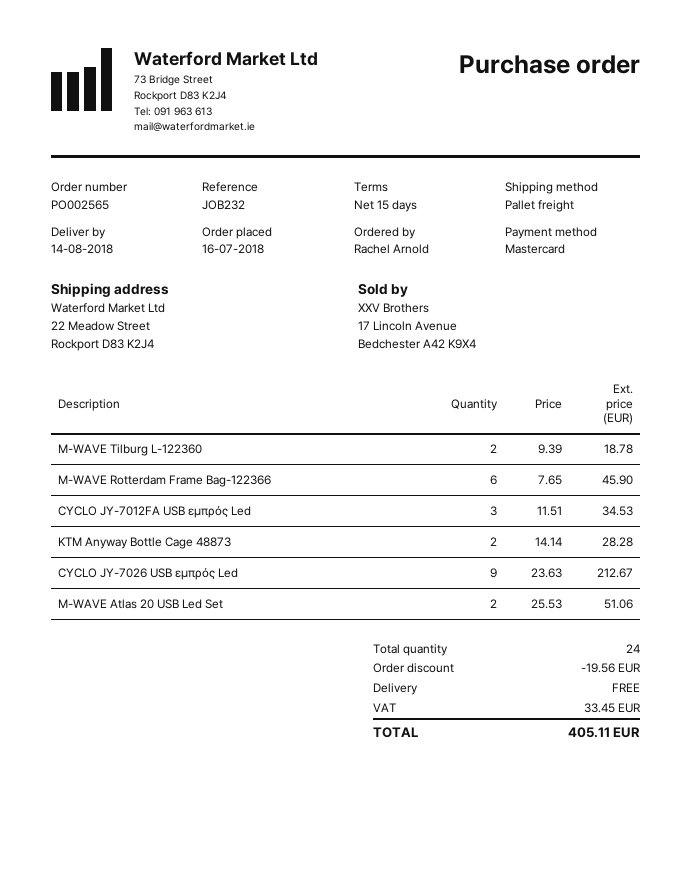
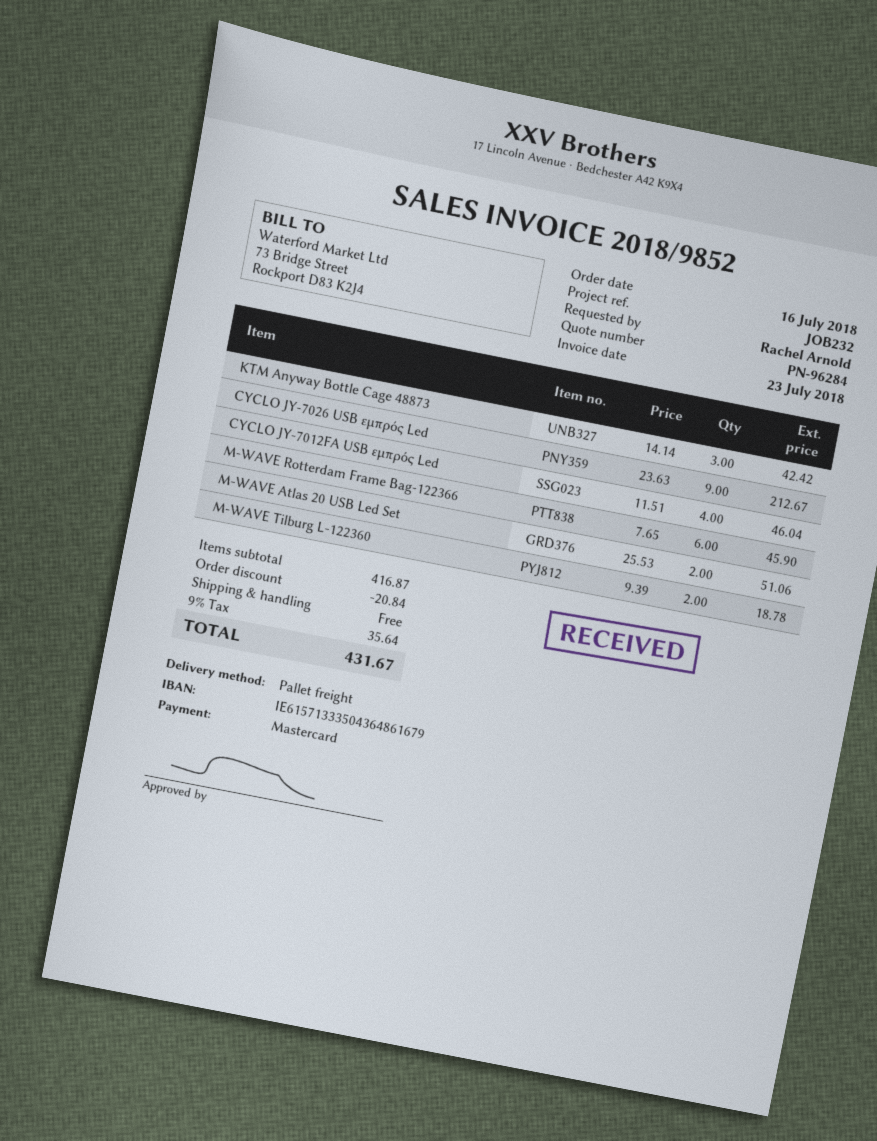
CYCLO JY-7012FA USB εμπρός Led: 3 x 11.51 = 34.53 -> 4 x 11.51 = 46.04
KTM Anyway Bottle Cage 48873: 2 x 14.14 = 28.28 -> 3 x 14.14 = 42.42
discount: 19.56 -> 20.84
tax: 33.45 -> 35.64
total: 405.11 -> 431.67

